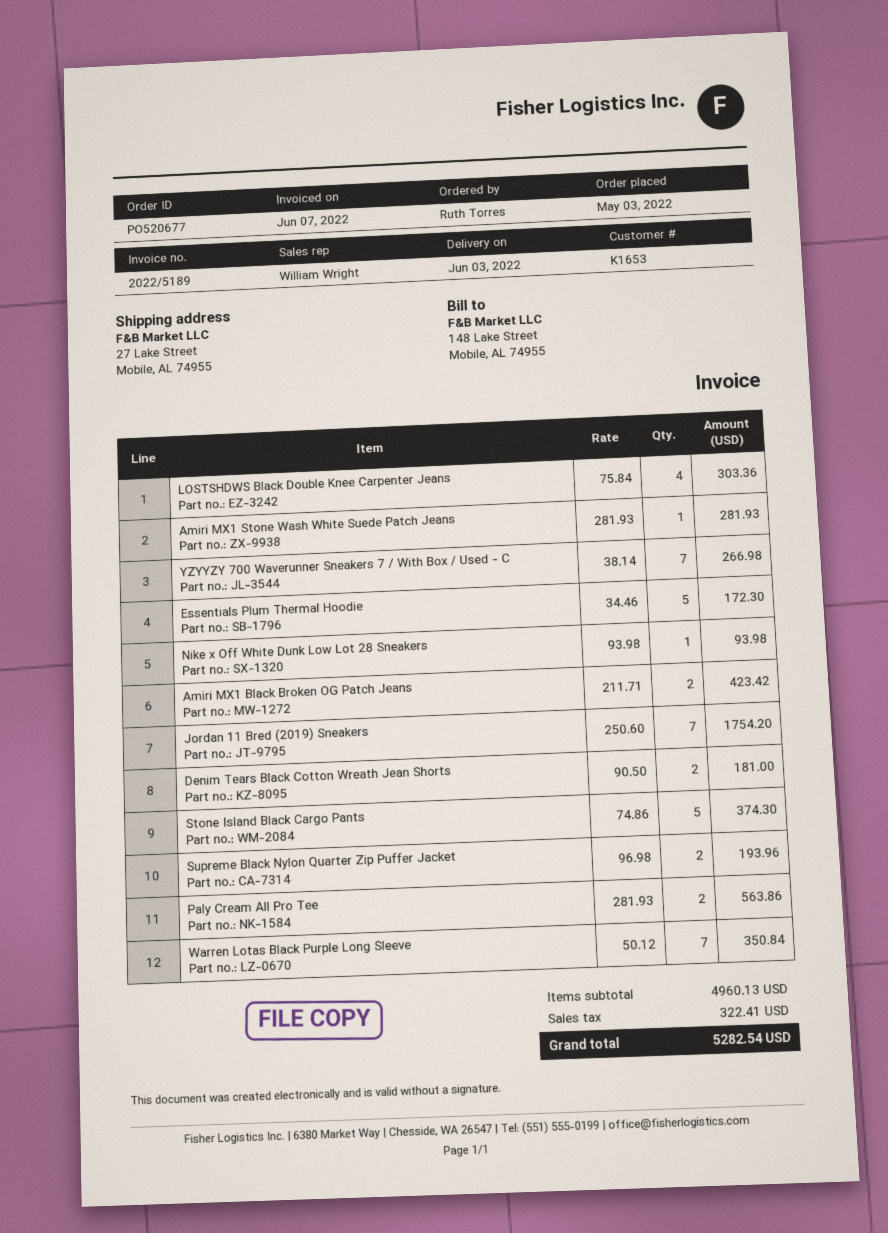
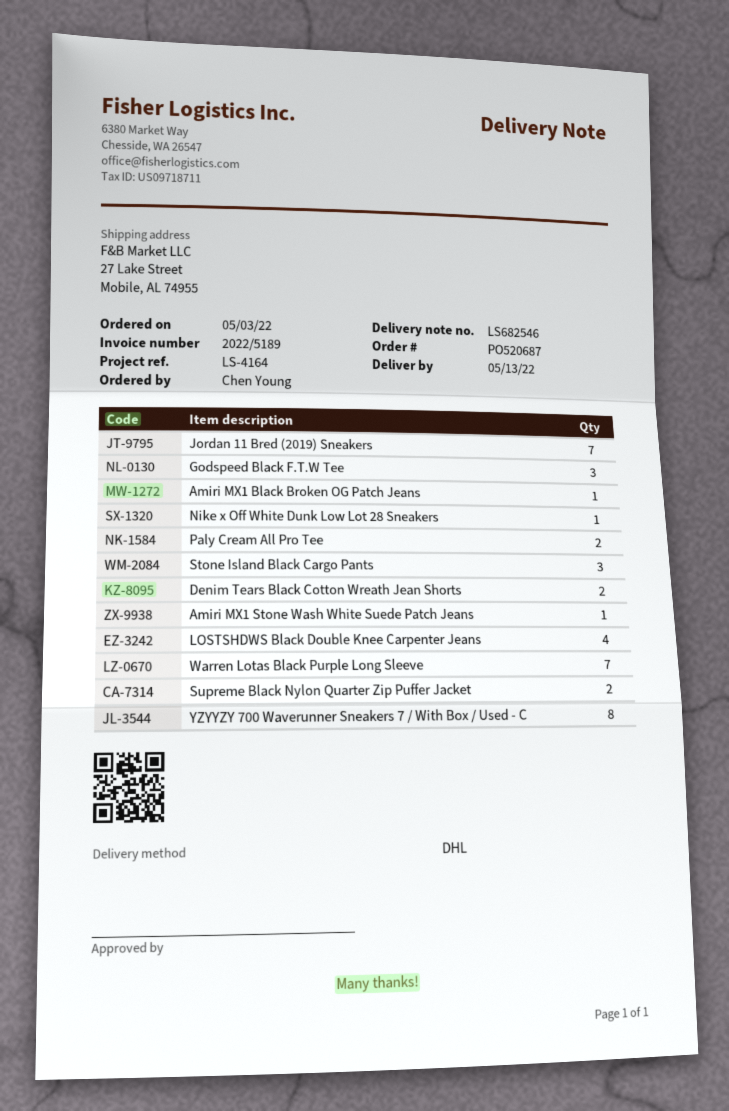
order number: PO520677 -> PO520687
delivery date: 2022-06-03 -> 2022-05-13
ordered by: Ruth Torres -> Chen Young
YZYYZY 700 Waverunner Sneakers 7 / With Box / Used - C: 7 -> 8
Essentials Plum Thermal Hoodie: 5 -> none
Amiri MX1 Black Broken OG Patch Jeans: 2 -> 1
Stone Island Black Cargo Pants: 5 -> 3
Godspeed Black F.T.W Tee: none -> 3

